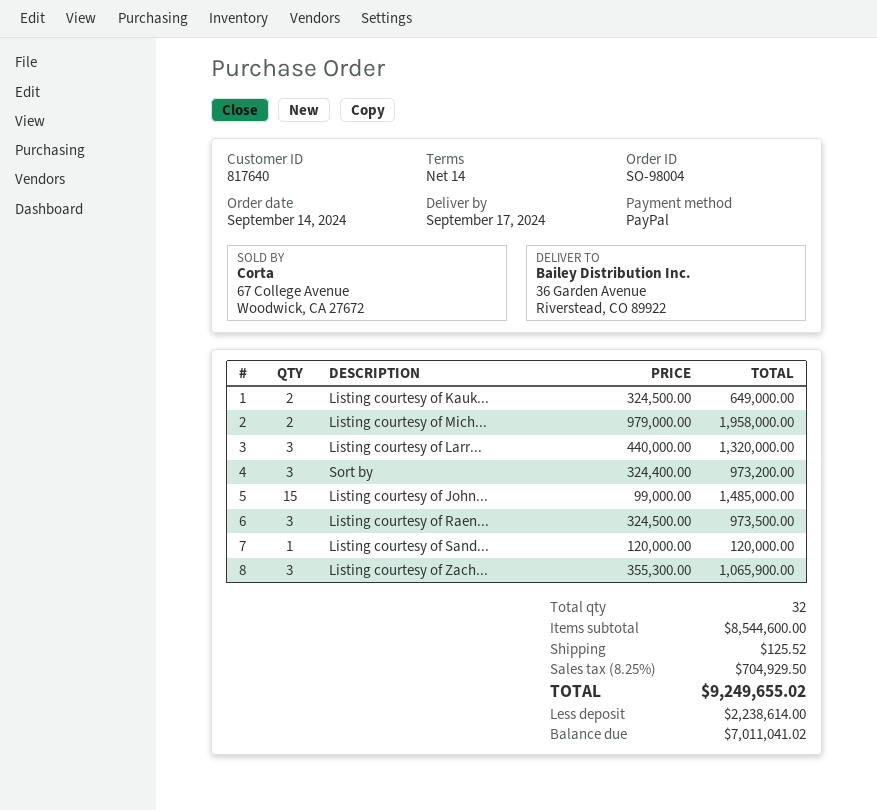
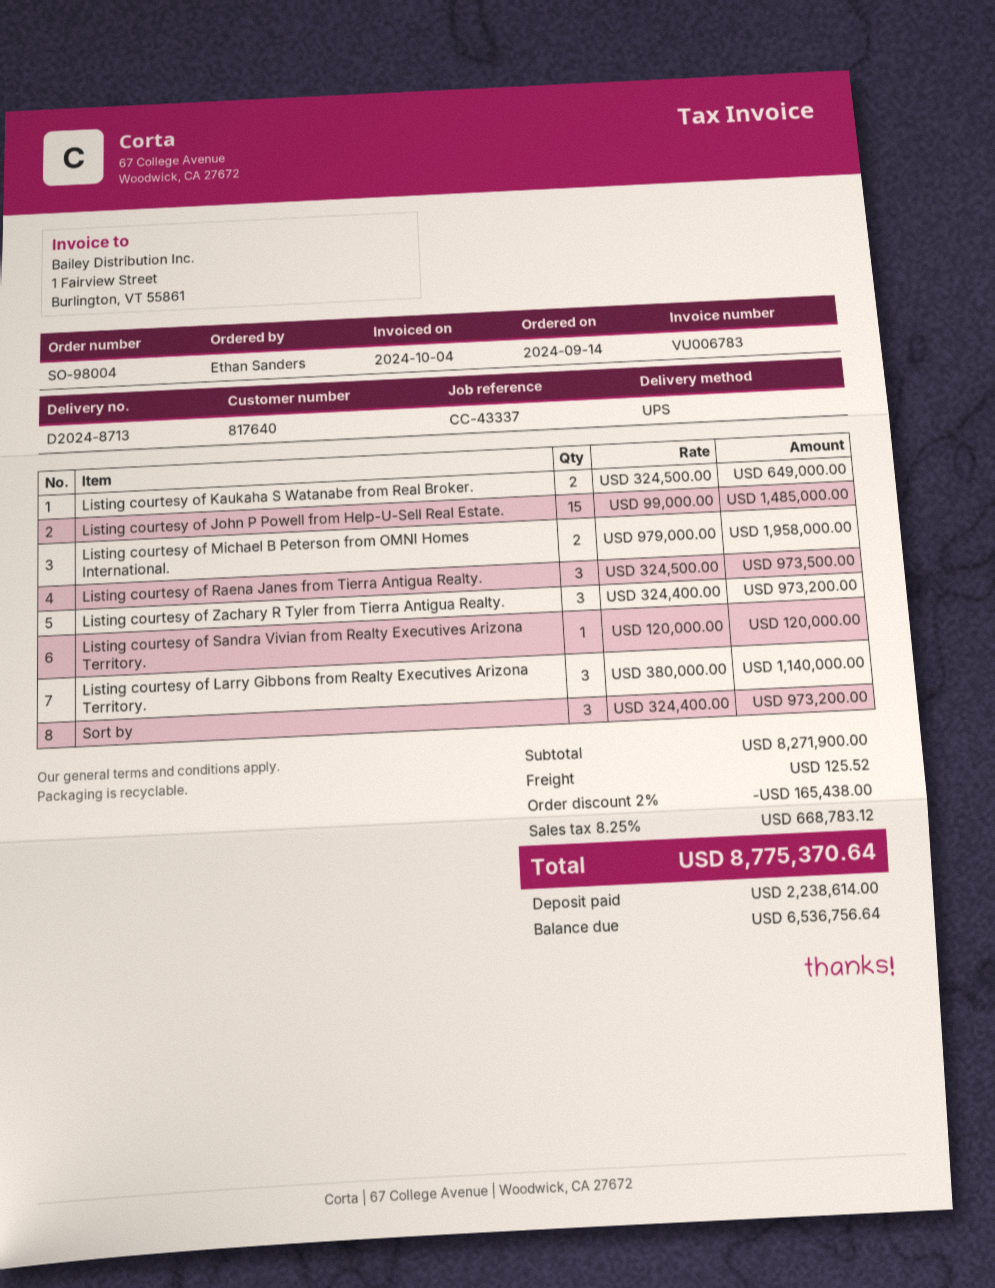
Listing courtesy of Larr...: 3 x 440000.00 = 1320000.00 -> 3 x 380000.00 = 1140000.00
Listing courtesy of Zach...: 3 x 355300.00 = 1065900.00 -> 3 x 324400.00 = 973200.00
subtotal: 8544600.00 -> 8271900.00
discount: none -> 2% = 165438.00
tax: 8.25% = 704929.50 -> 8.25% = 668783.12
total: 9249655.02 -> 8775370.64
balance: 7011041.02 -> 6536756.64

